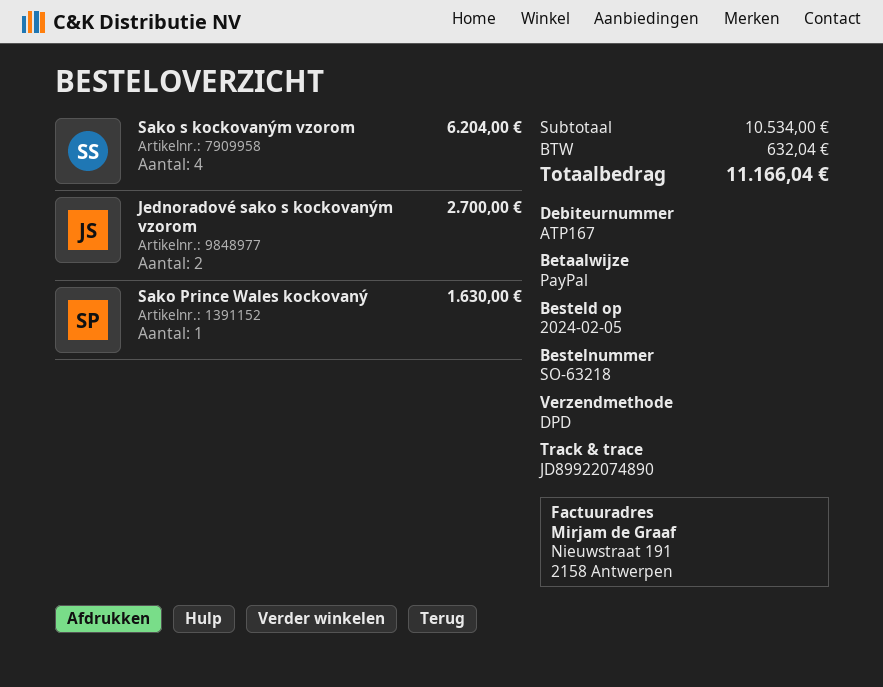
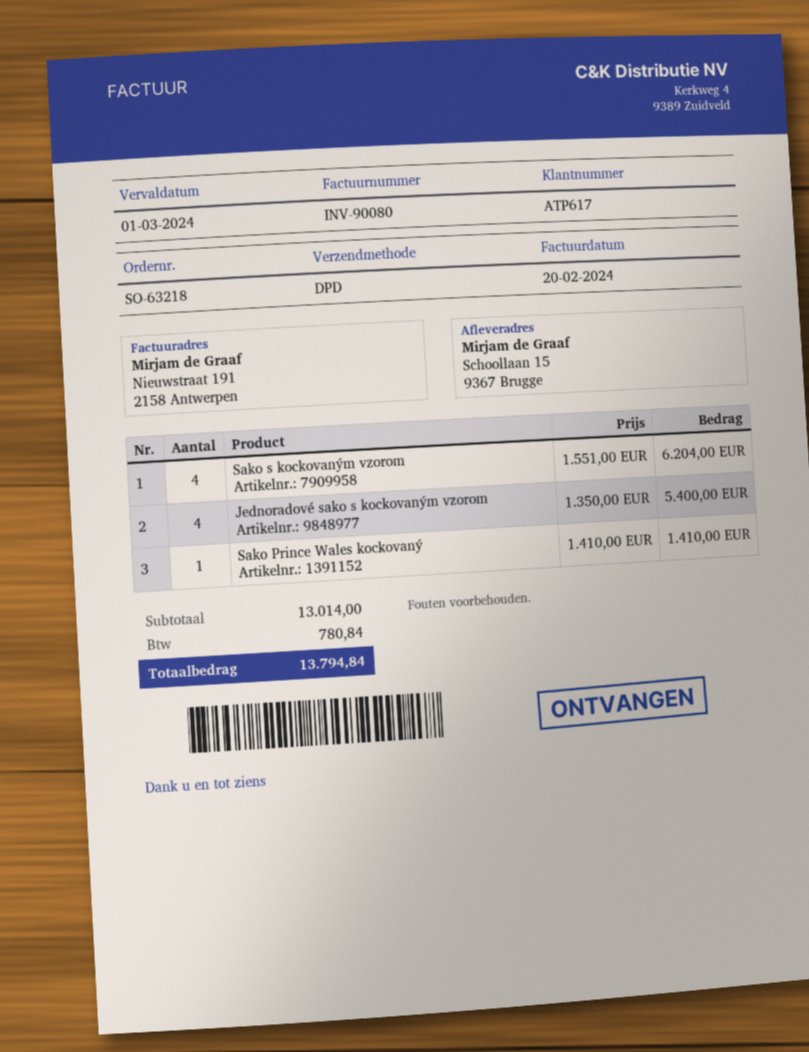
customer number: ATP167 -> ATP617
Jednoradové sako s kockovaným vzorom: 2 for 2700.00 -> 4 for 5400.00
Sako Prince Wales kockovaný: 1 for 1630.00 -> 1 for 1410.00
subtotal: 10534.00 -> 13014.00
tax: 632.04 -> 780.84
total: 11166.04 -> 13794.84

